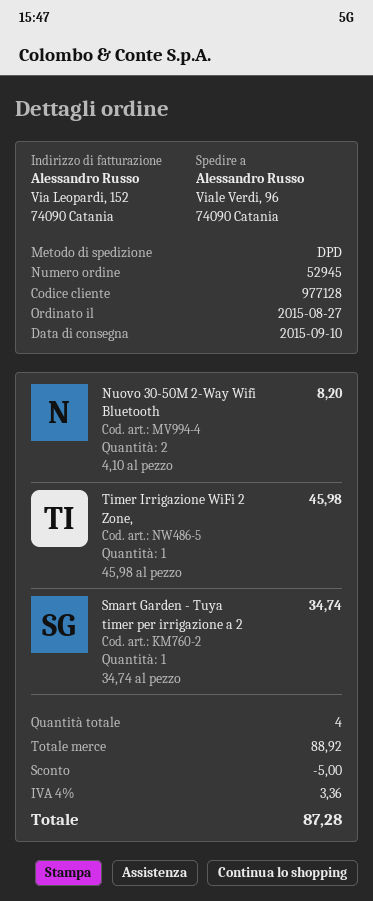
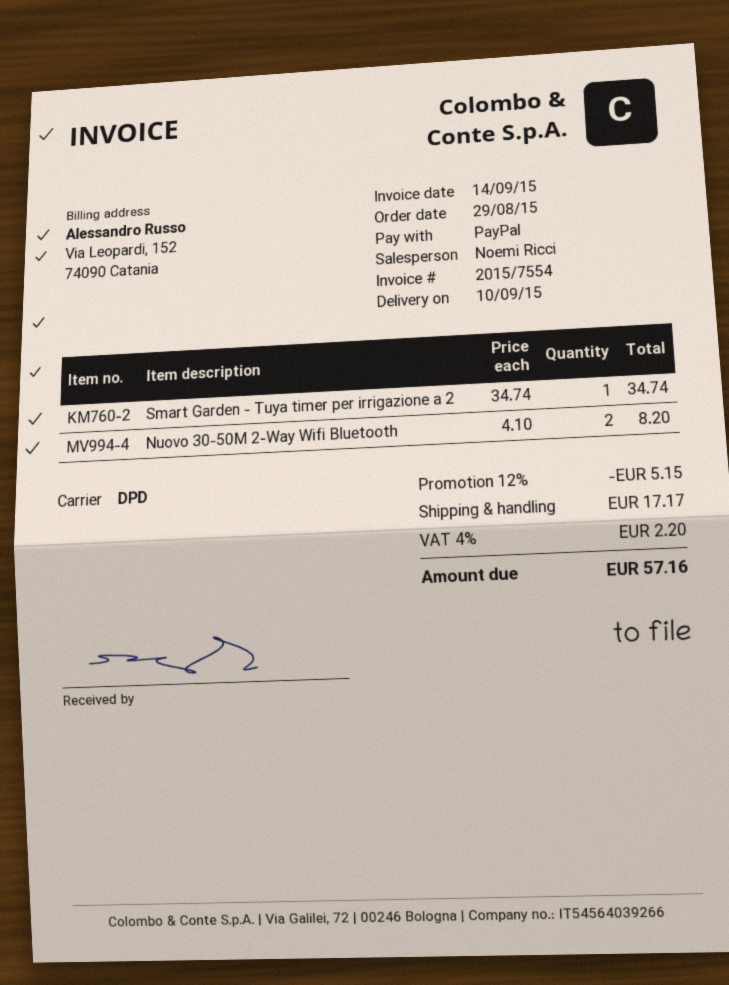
order date: 2015-08-27 -> 2015-08-29
Timer Irrigazione WiFi 2 Zone,: 1 x 45.98 = 45.98 -> none
discount: 5.00 -> 5.15
shipping: none -> 17.17
tax: 4% = 3.36 -> 4% = 2.20
total: 87.28 -> 57.16

